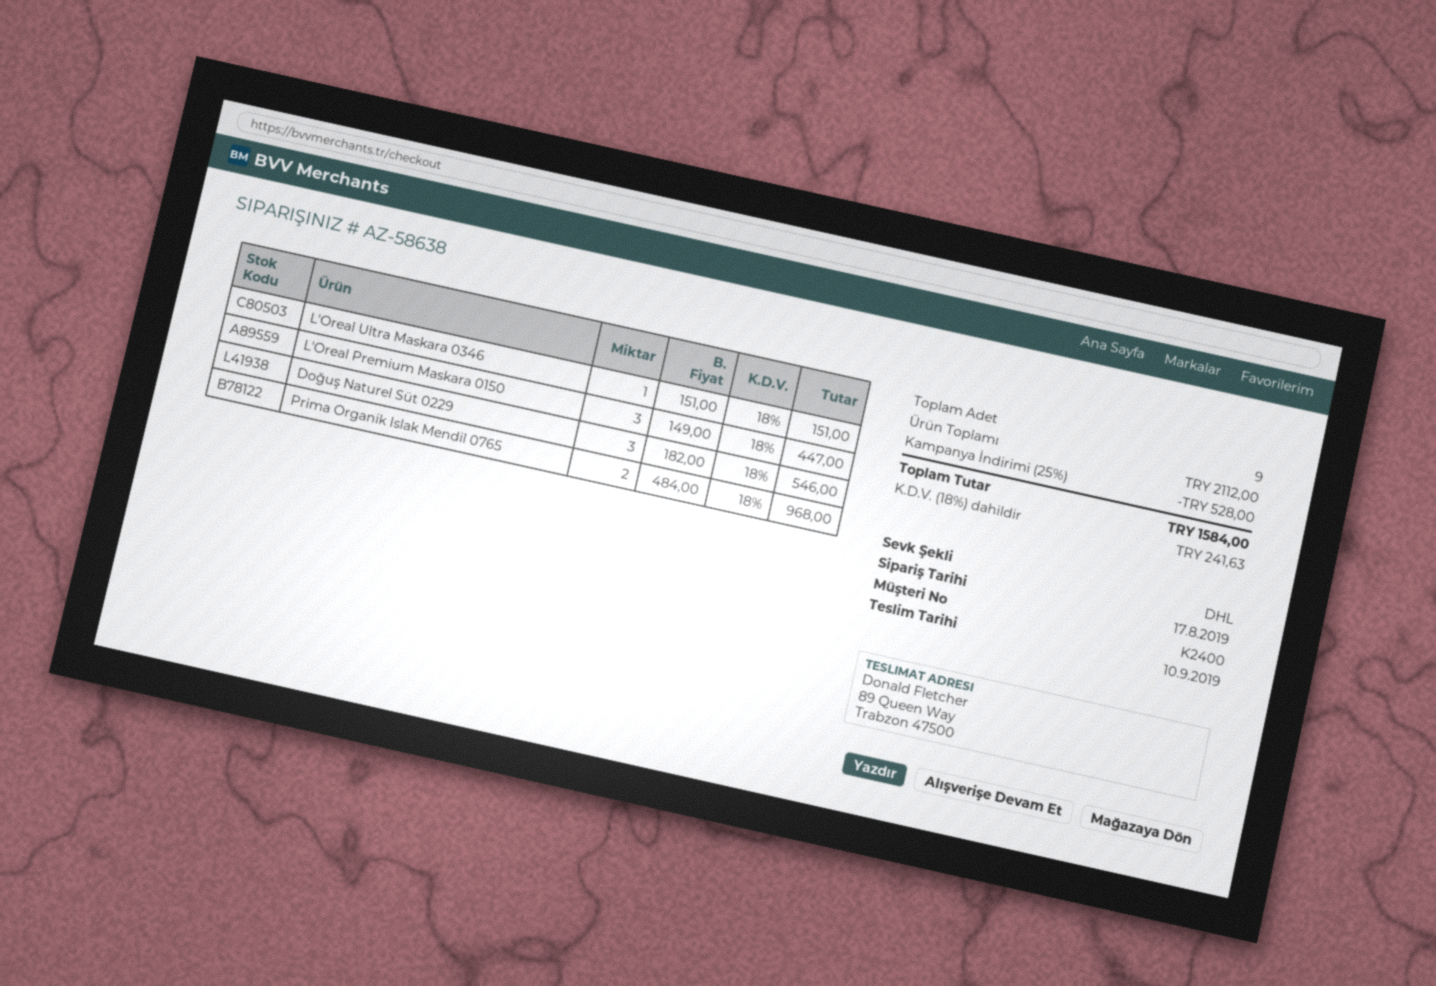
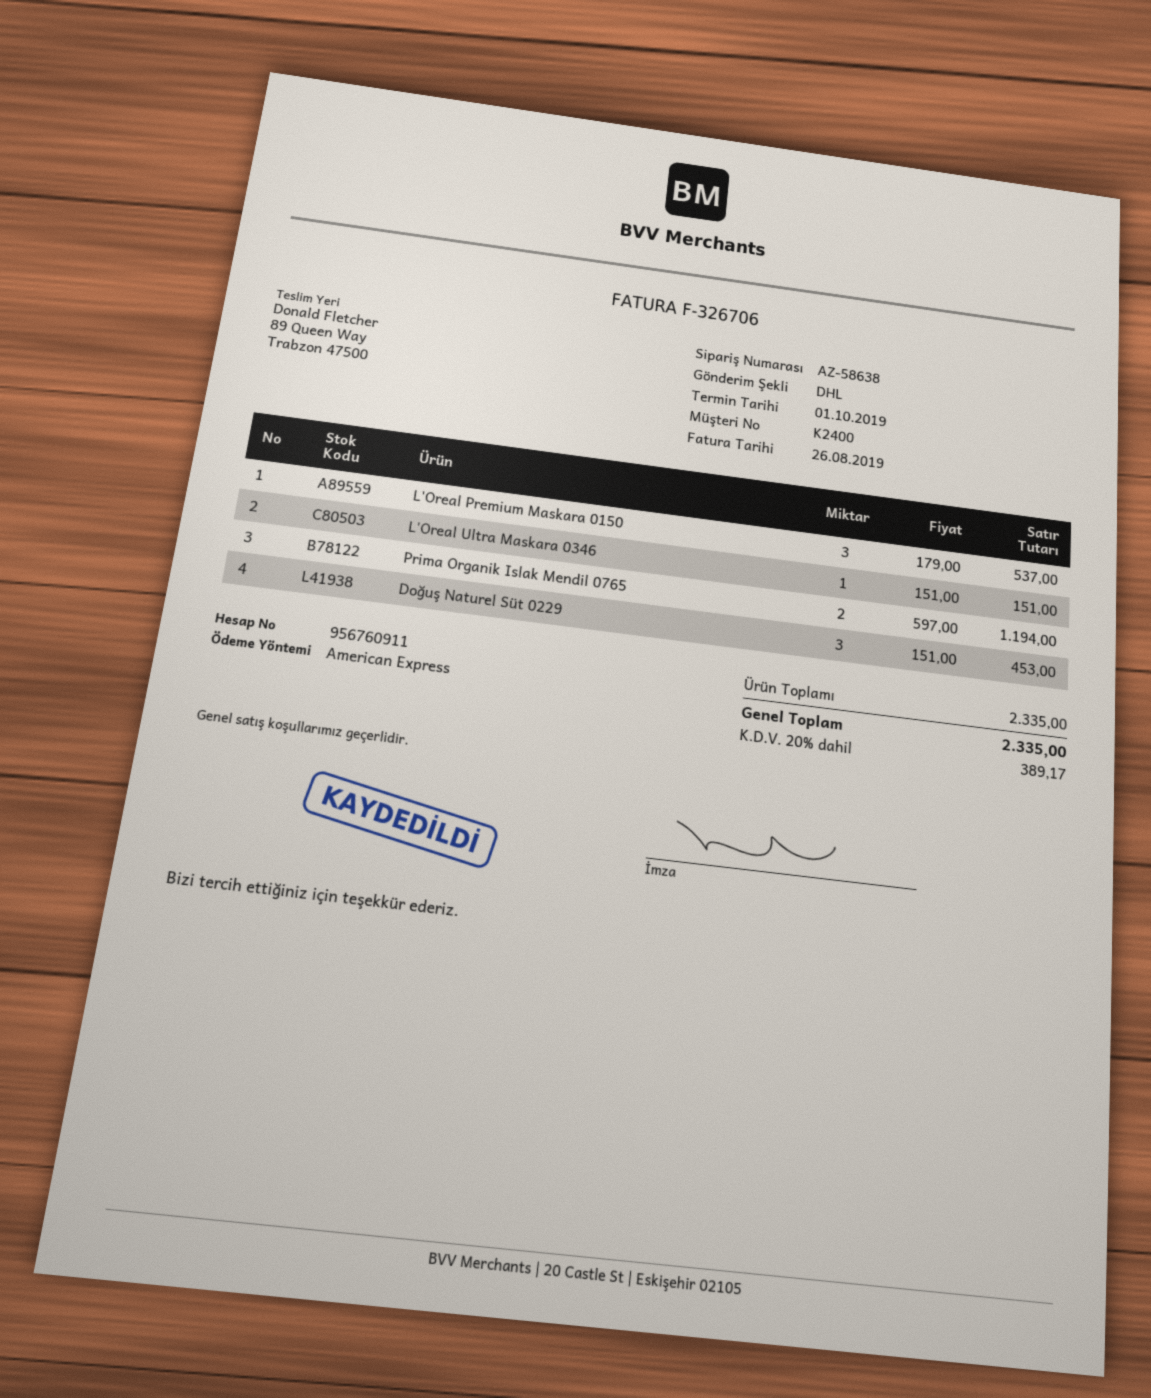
delivery date: 2019-09-10 -> 2019-10-01
L'Oreal Premium Maskara 0150: 3 x 149.00 = 447.00 -> 3 x 179.00 = 537.00
Doğuş Naturel Süt 0229: 3 x 182.00 = 546.00 -> 3 x 151.00 = 453.00
Prima Organik Islak Mendil 0765: 2 x 484.00 = 968.00 -> 2 x 597.00 = 1194.00
subtotal: 2112.00 -> 2335.00
discount: 25% = 528.00 -> none
tax: 18% = 241.63 -> 20% = 389.17
total: 1584.00 -> 2335.00

